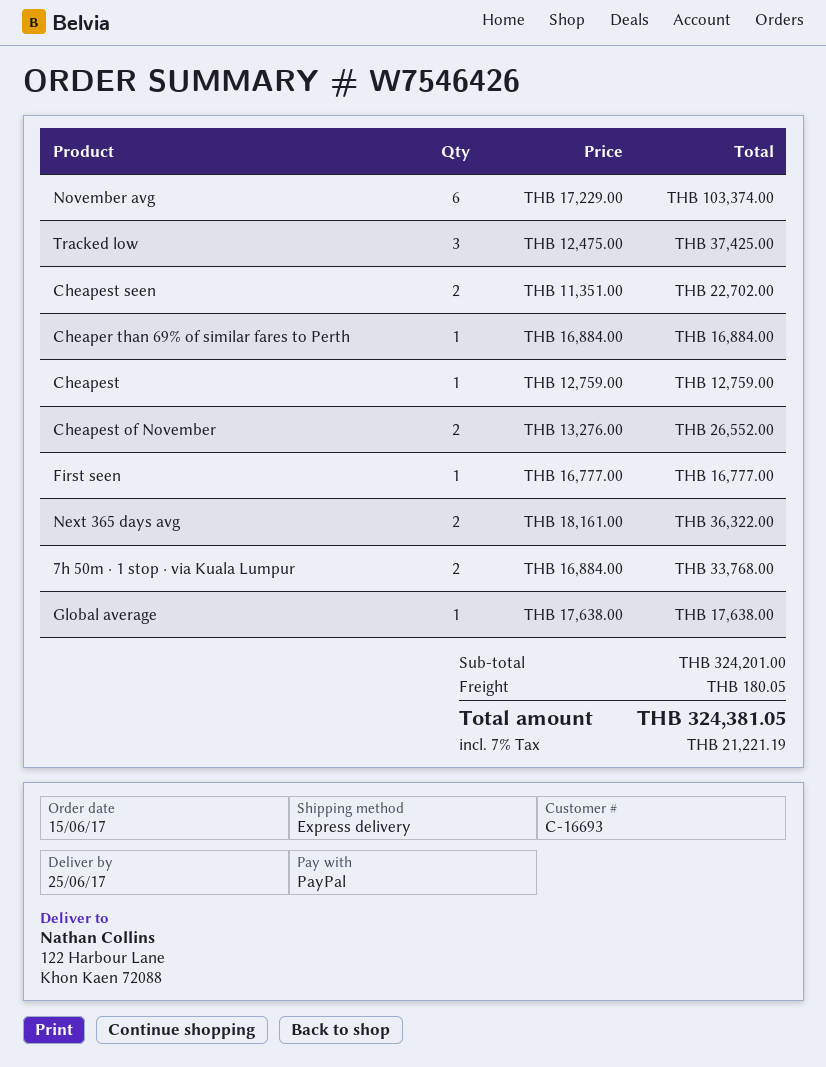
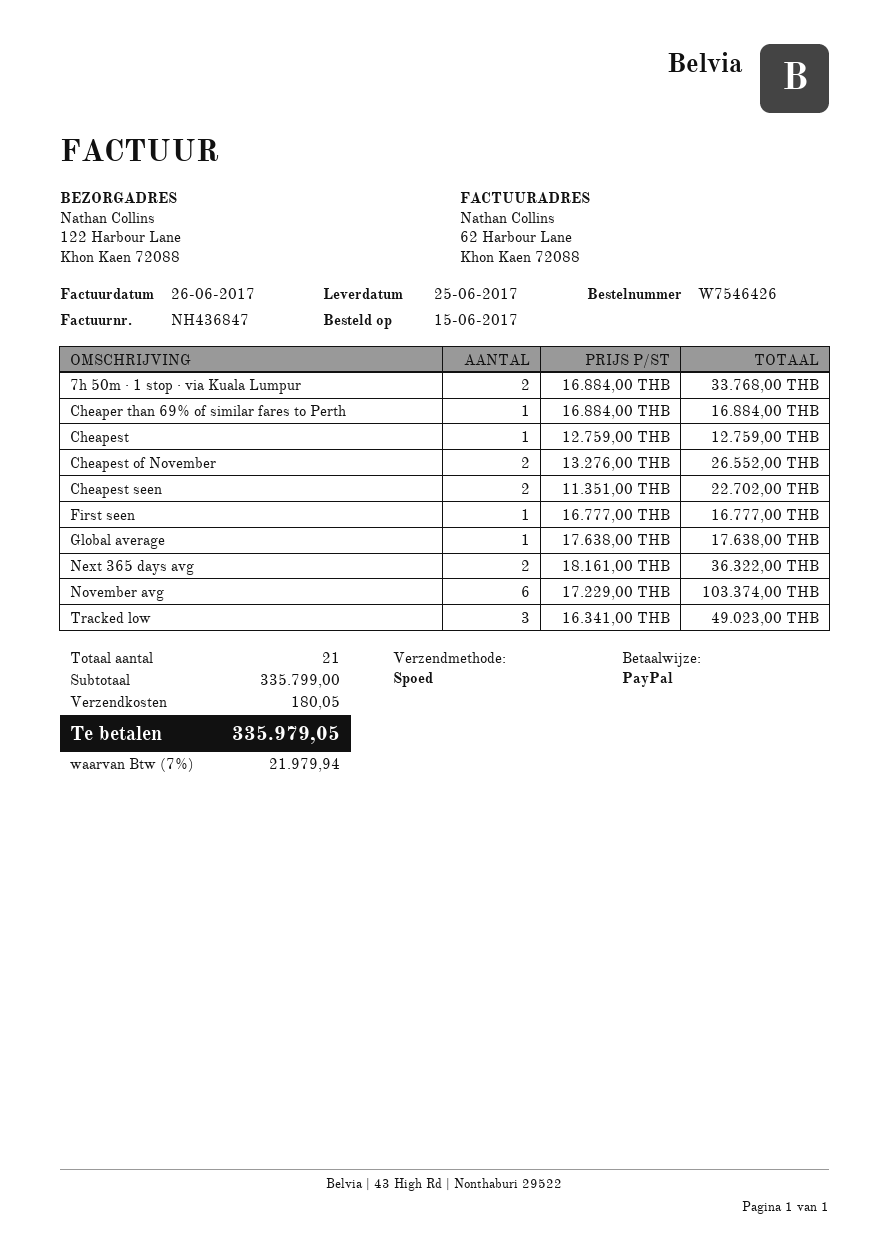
Tracked low: 3 x 12475.00 = 37425.00 -> 3 x 16341.00 = 49023.00
subtotal: 324201.00 -> 335799.00
tax: 7% = 21221.19 -> 7% = 21979.94
total: 324381.05 -> 335979.05

